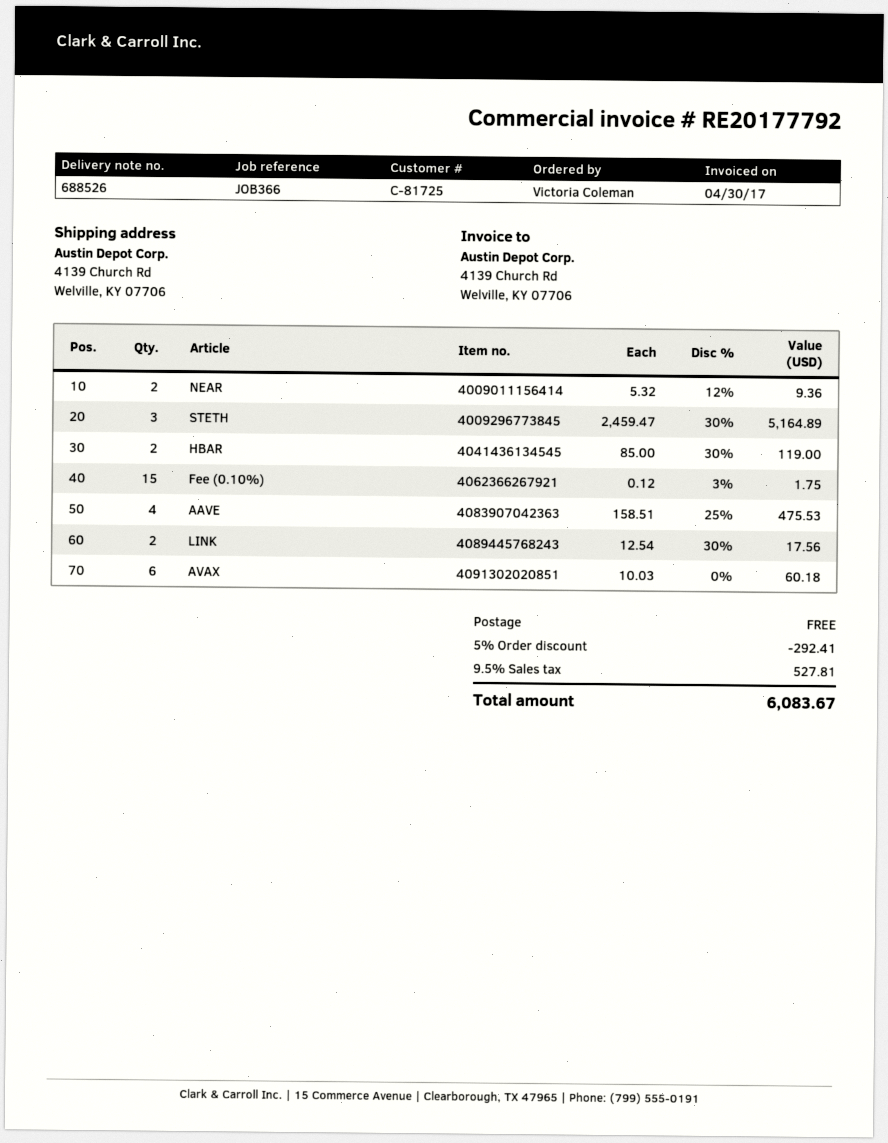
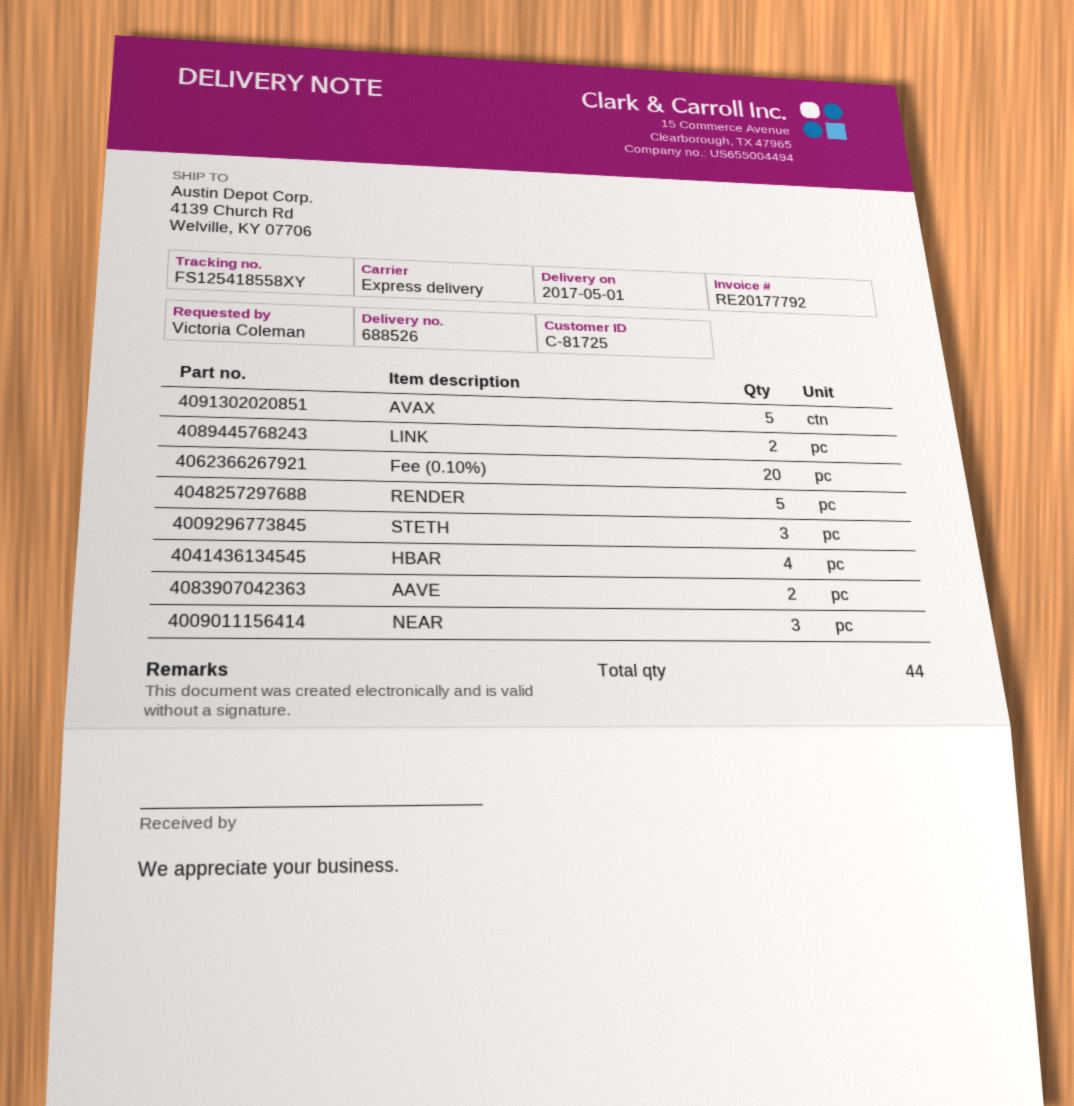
NEAR: 2 -> 3
HBAR: 2 -> 4
Fee (0.10%): 15 -> 20
AAVE: 4 -> 2
AVAX: 6 -> 5
RENDER: none -> 5

